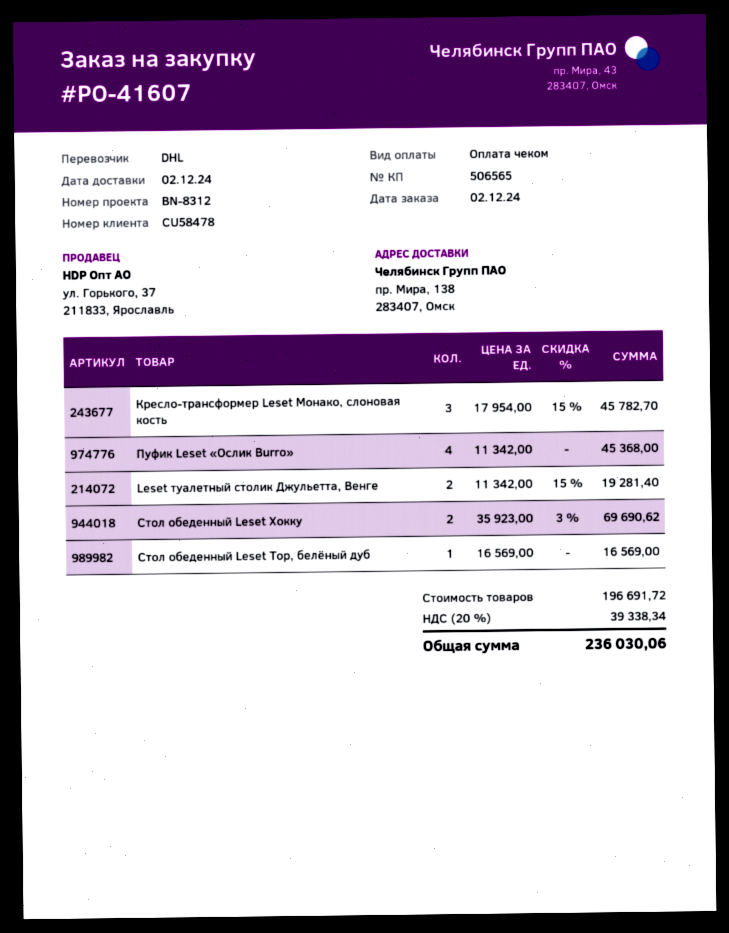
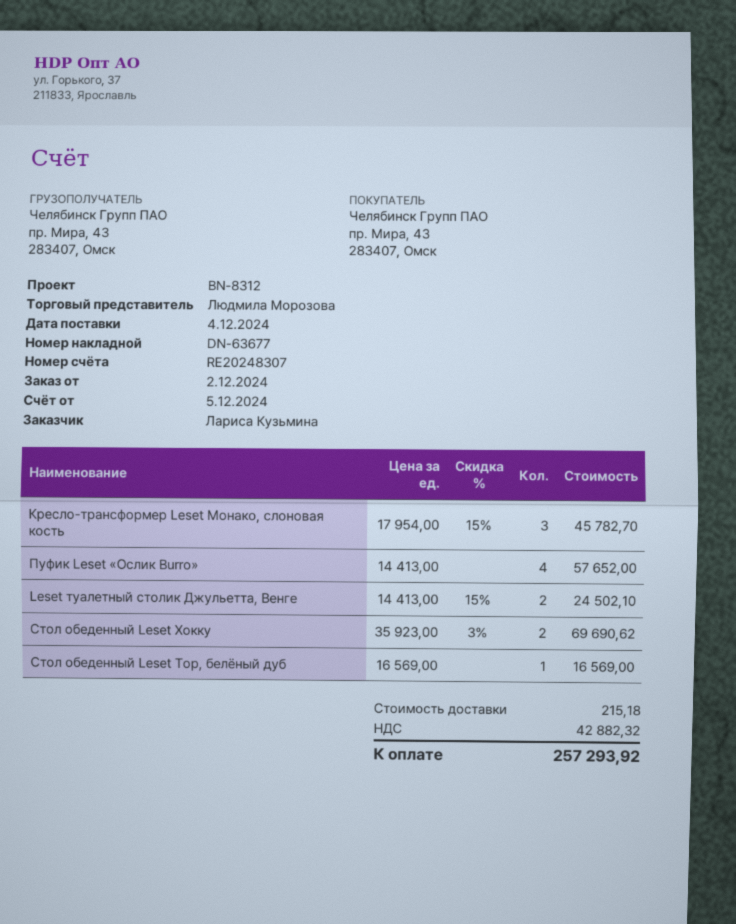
delivery date: 2024-12-02 -> 2024-12-04
ship to: пр. Мира, 138, 283407, Омск -> пр. Мира, 43, 283407, Омск
Пуфик Leset «Ослик Burro»: 4 x 11342.00 = 45368.00 -> 4 x 14413.00 = 57652.00
Leset туалетный столик Джульетта, Венге: 2 x 11342.00 - 15% = 19281.40 -> 2 x 14413.00 - 15% = 24502.10
shipping: none -> 215.18
tax: 39338.34 -> 42882.32
total: 236030.06 -> 257293.92

